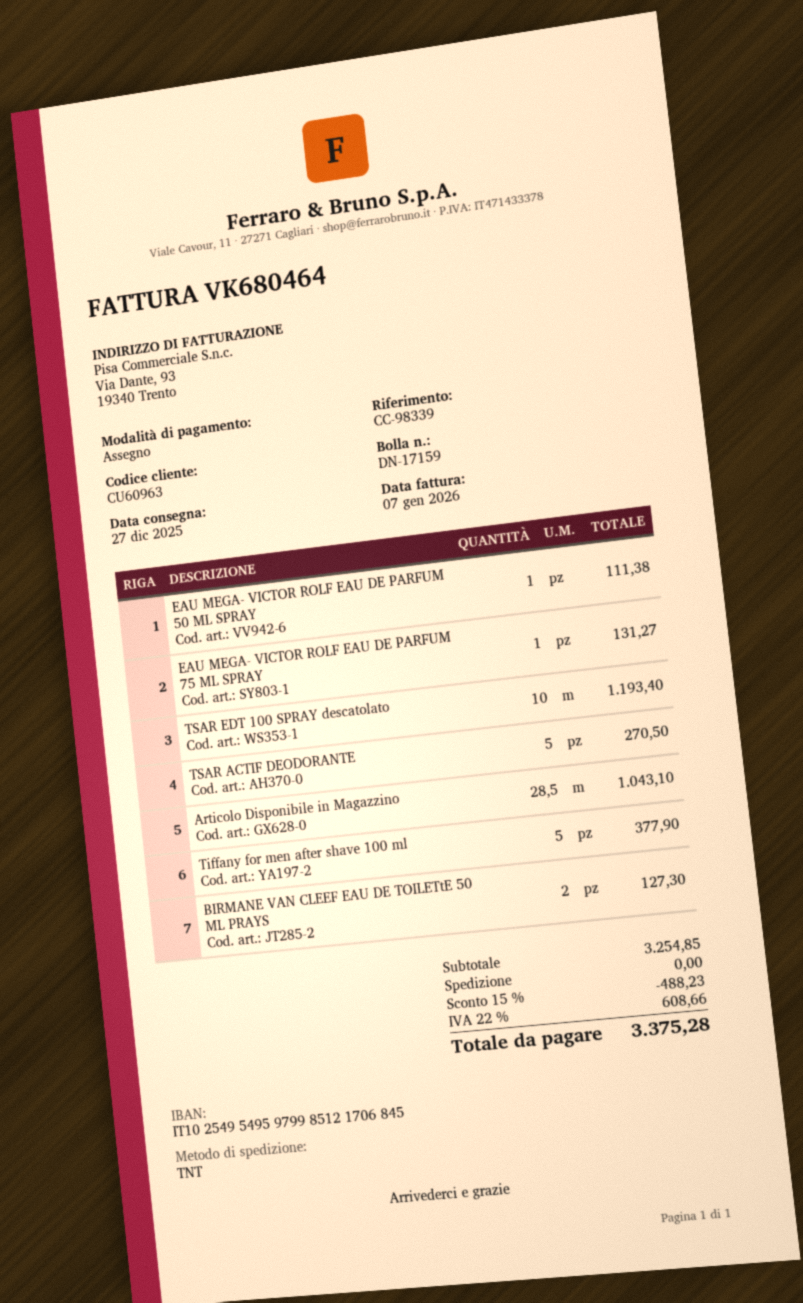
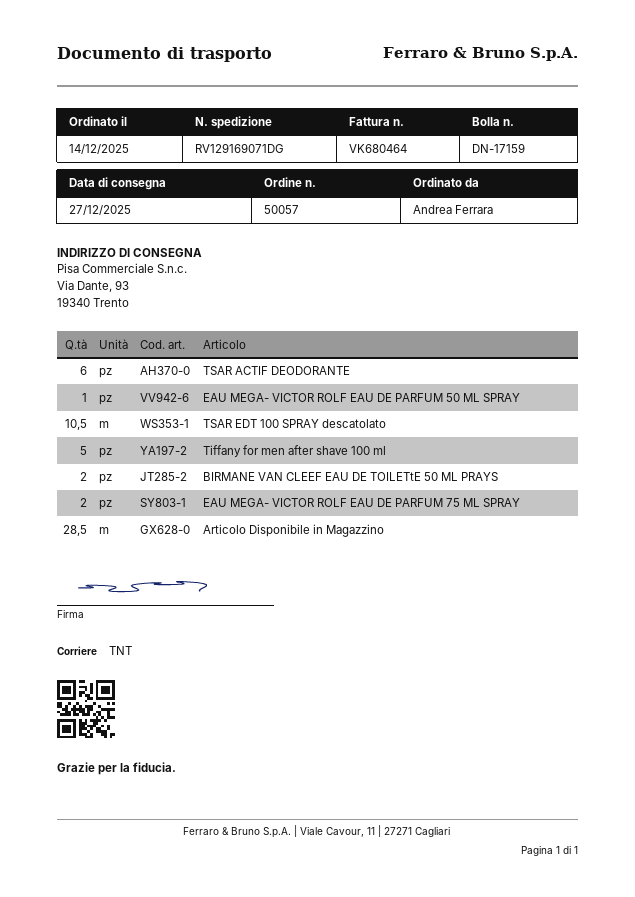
EAU MEGA- VICTOR ROLF EAU DE PARFUM 75 ML SPRAY: 1 -> 2
TSAR EDT 100 SPRAY descatolato: 10 -> 10.5
TSAR ACTIF DEODORANTE: 5 -> 6

